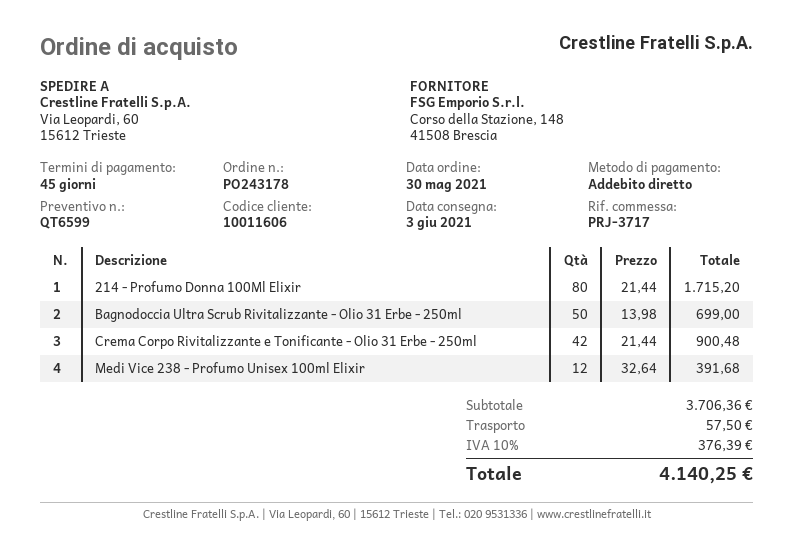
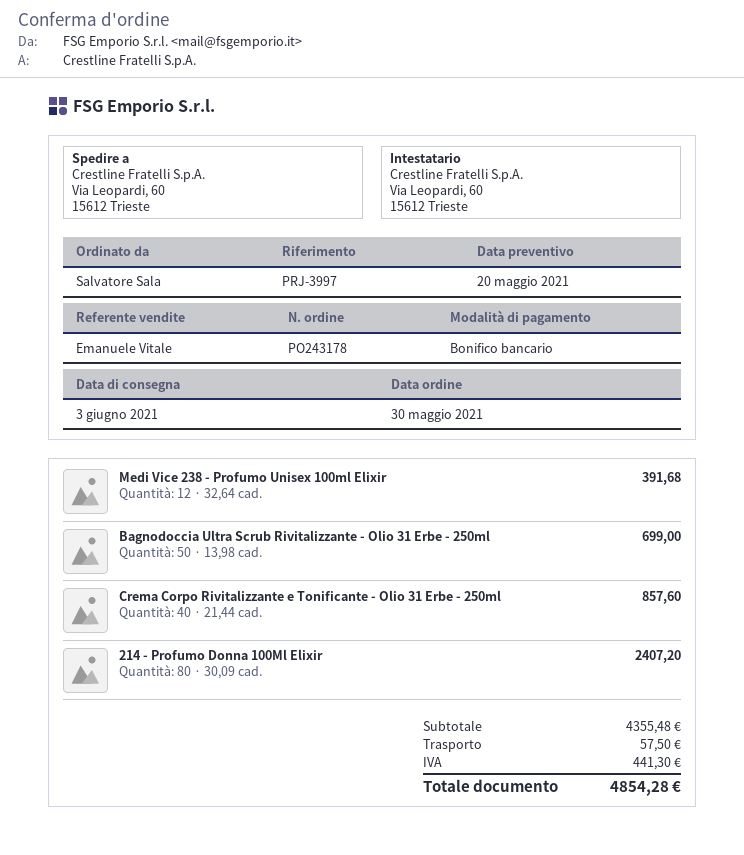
reference: PRJ-3717 -> PRJ-3997
payment method: direct debit -> bank transfer
214 - Profumo Donna 100Ml Elixir: 80 x 21.44 = 1715.20 -> 80 x 30.09 = 2407.20
Crema Corpo Rivitalizzante e Tonificante - Olio 31 Erbe - 250ml: 42 x 21.44 = 900.48 -> 40 x 21.44 = 857.60
subtotal: 3706.36 -> 4355.48
tax: 376.39 -> 441.30
total: 4140.25 -> 4854.28

